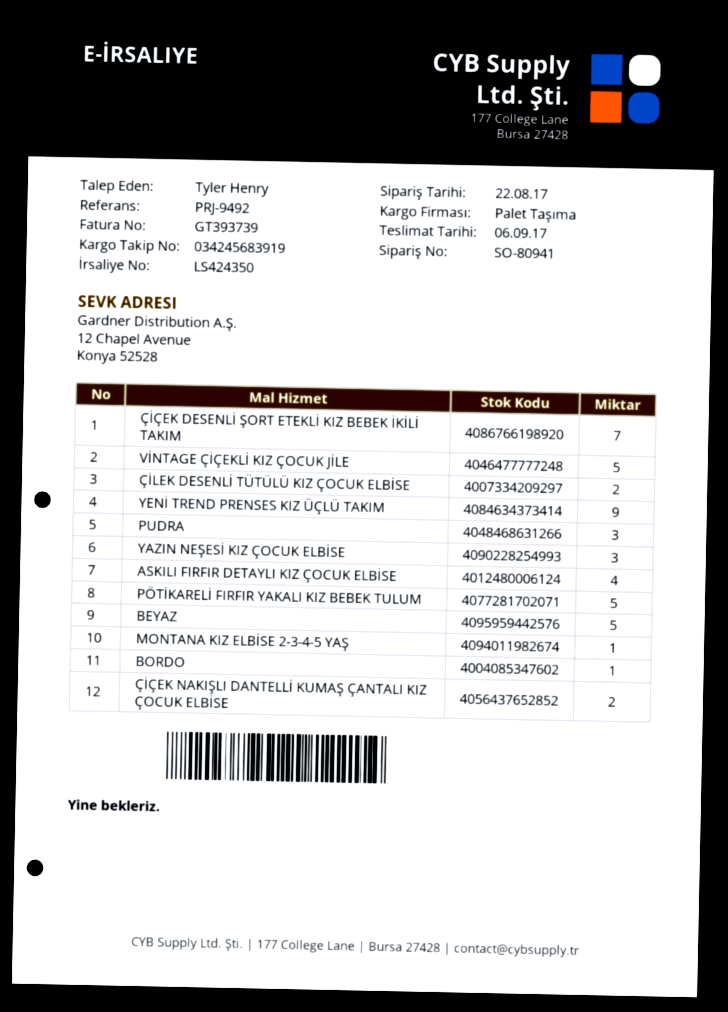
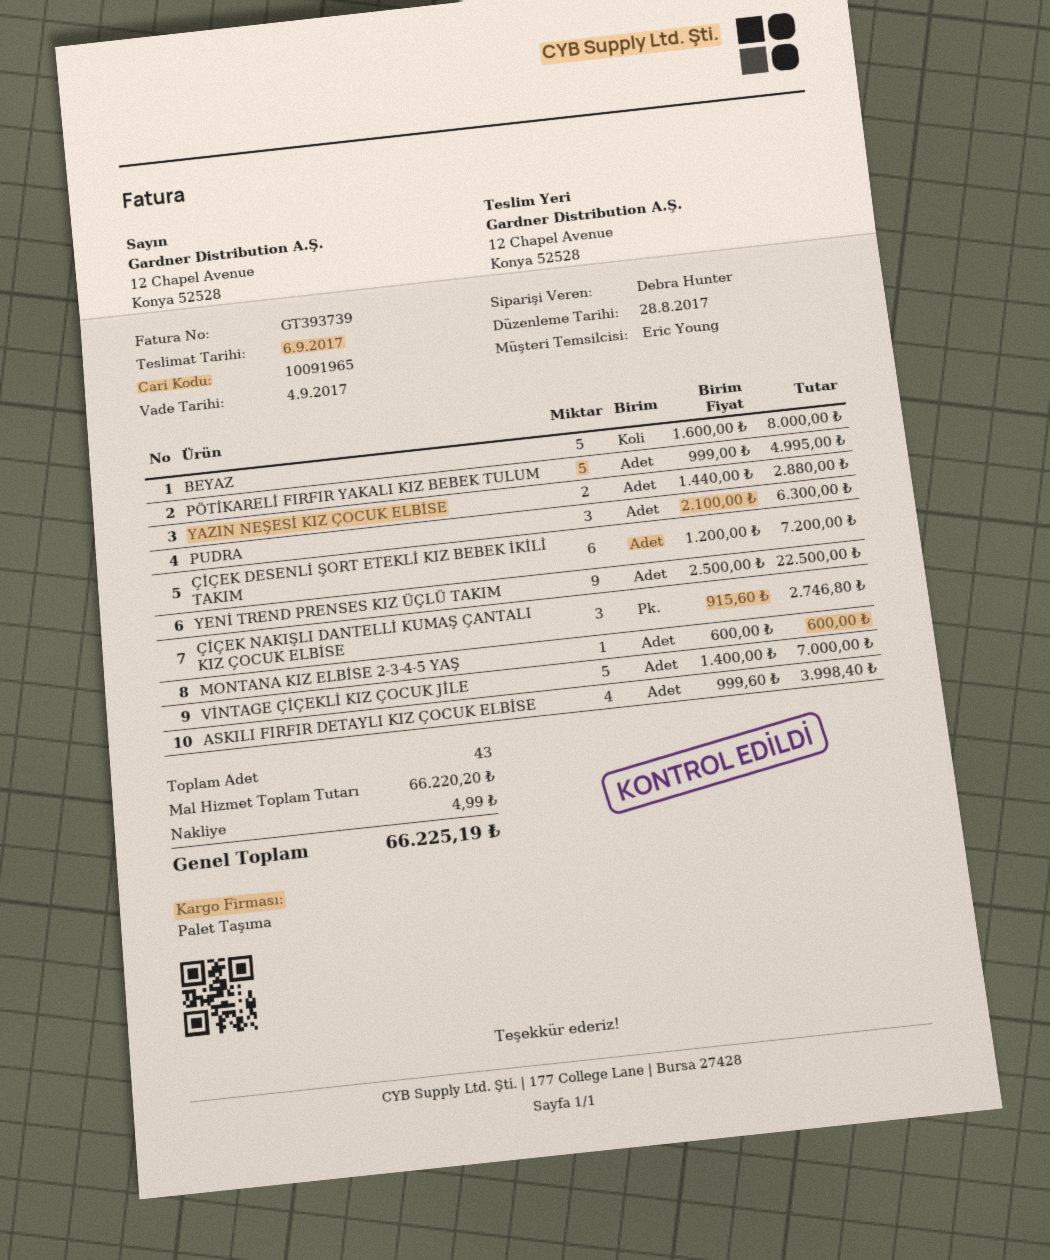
ordered by: Tyler Henry -> Debra Hunter
ÇİÇEK DESENLİ ŞORT ETEKLİ KIZ BEBEK İKİLİ TAKIM: 7 -> 6
ÇİLEK DESENLİ TÜTÜLÜ KIZ ÇOCUK ELBİSE: 2 -> none
YAZIN NEŞESİ KIZ ÇOCUK ELBİSE: 3 -> 2
BORDO: 1 -> none
ÇİÇEK NAKIŞLI DANTELLİ KUMAŞ ÇANTALI KIZ ÇOCUK ELBİSE: 2 -> 3

